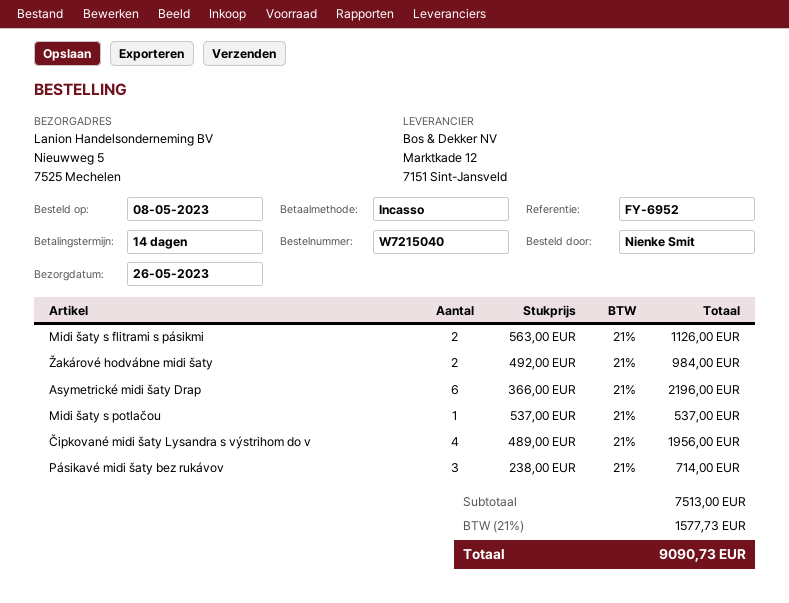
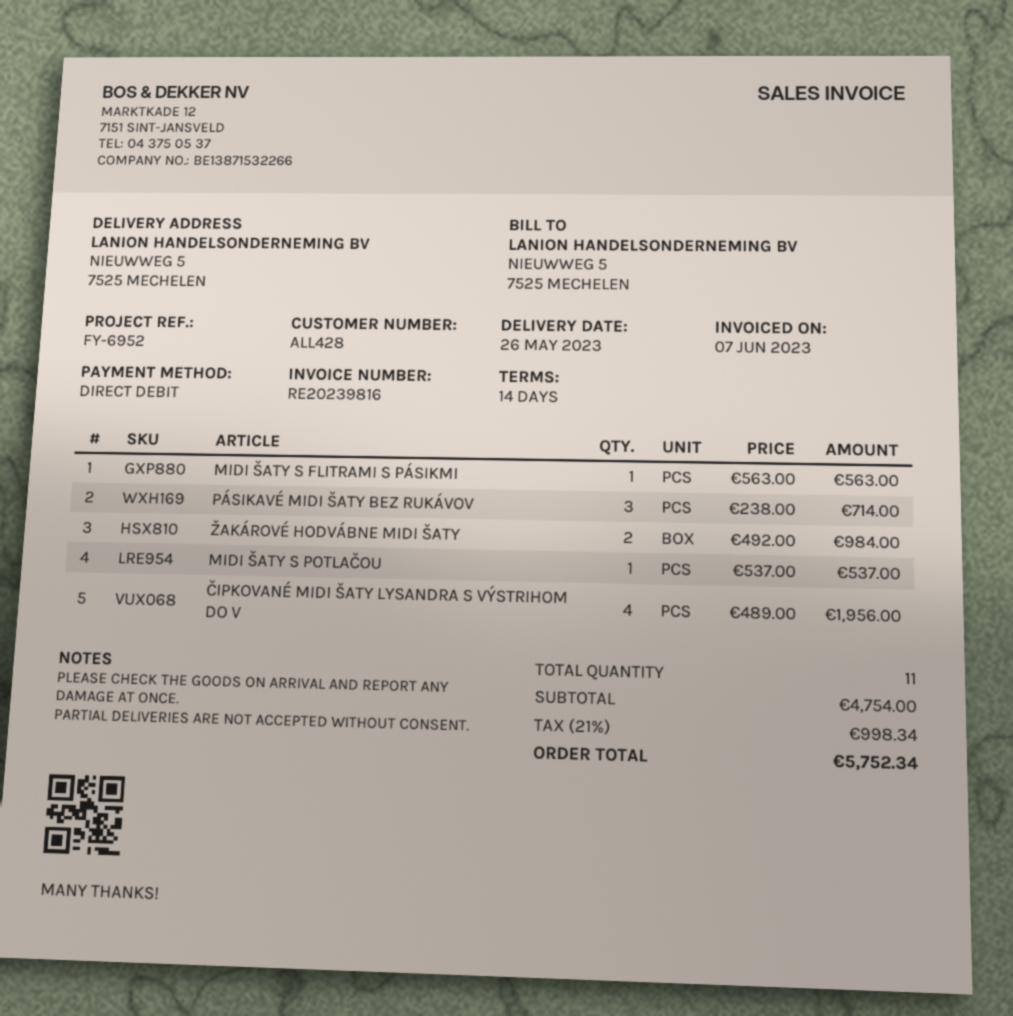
Midi šaty s flitrami s pásikmi: 2 x 563.00 = 1126.00 -> 1 x 563.00 = 563.00
Asymetrické midi šaty Drap: 6 x 366.00 = 2196.00 -> none
subtotal: 7513.00 -> 4754.00
tax: 21% = 1577.73 -> 21% = 998.34
total: 9090.73 -> 5752.34

